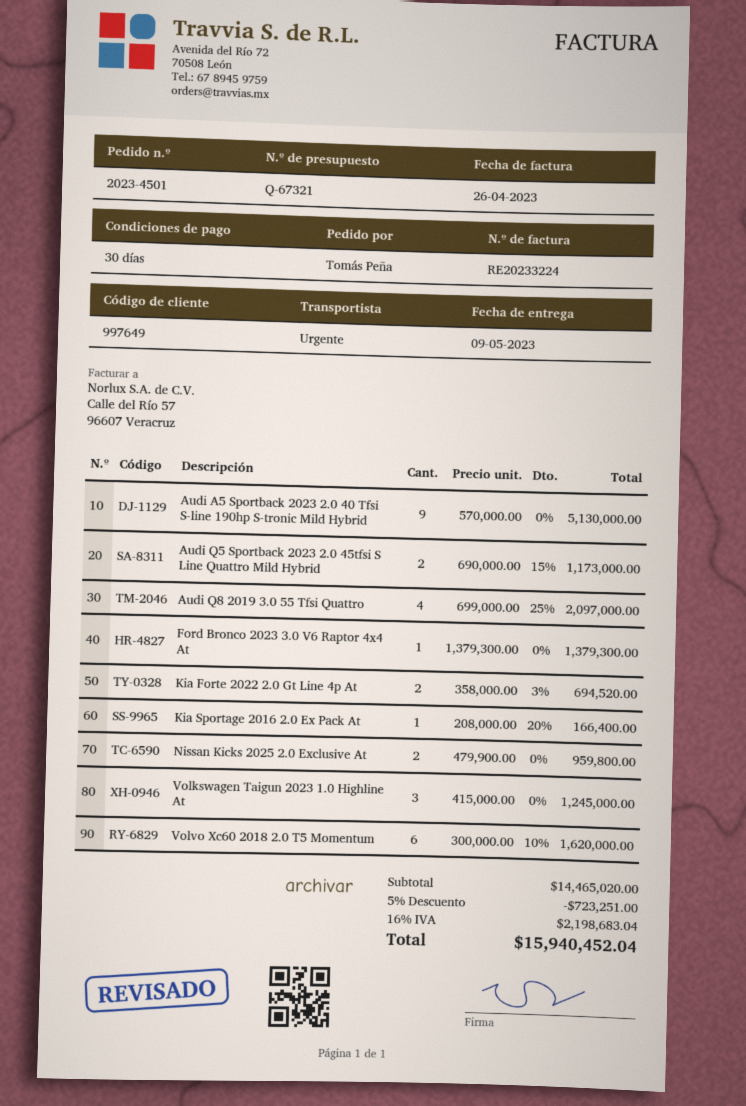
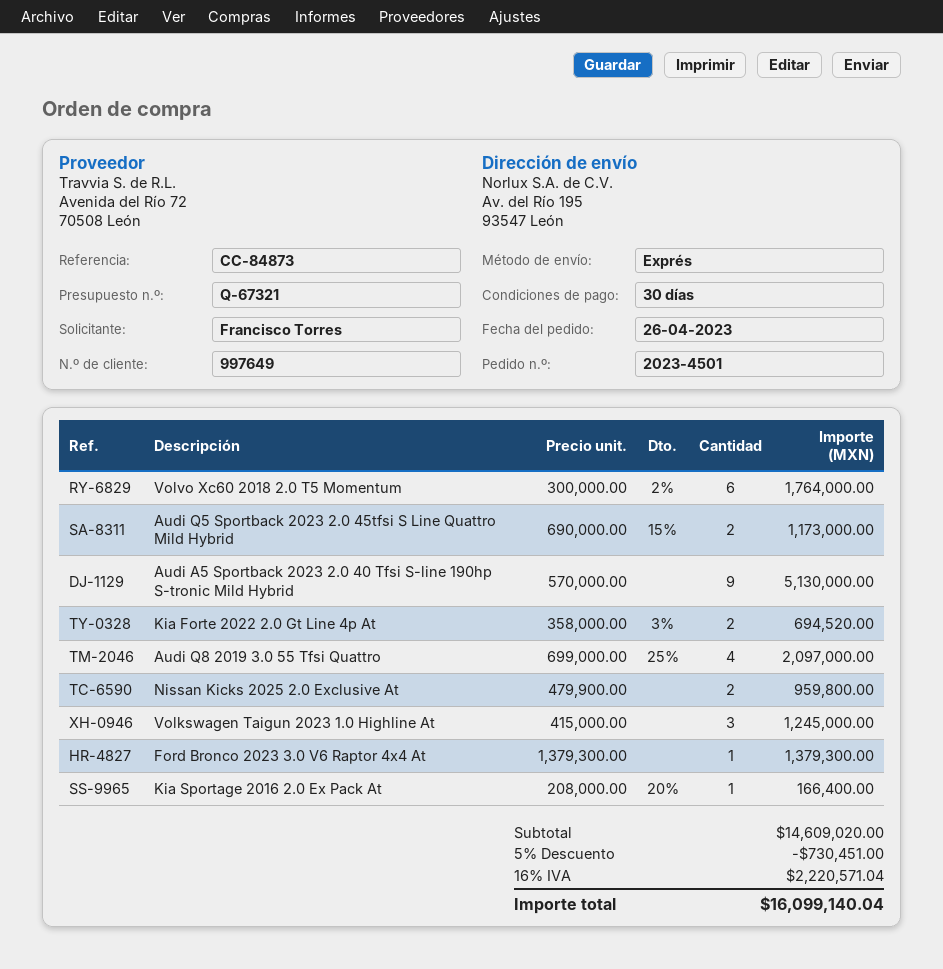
ordered by: Tomás Peña -> Francisco Torres
Volvo Xc60 2018 2.0 T5 Momentum: 6 x 300000.00 - 10% = 1620000.00 -> 6 x 300000.00 - 2% = 1764000.00
subtotal: 14465020.00 -> 14609020.00
discount: 5% = 723251.00 -> 5% = 730451.00
tax: 16% = 2198683.04 -> 16% = 2220571.04
total: 15940452.04 -> 16099140.04

